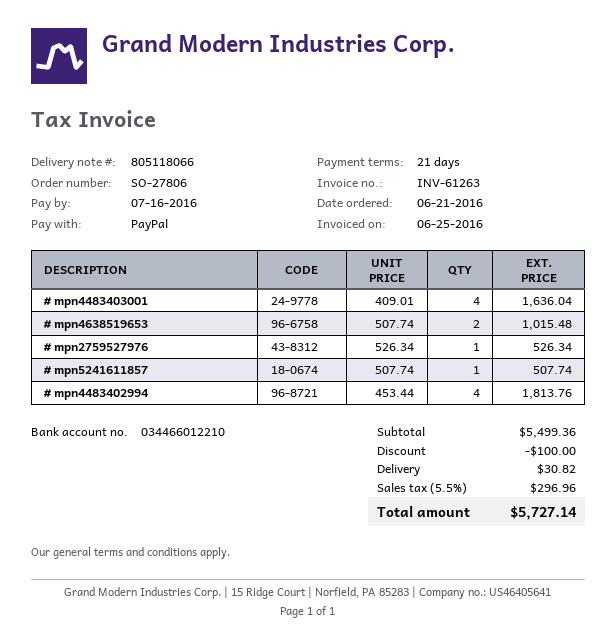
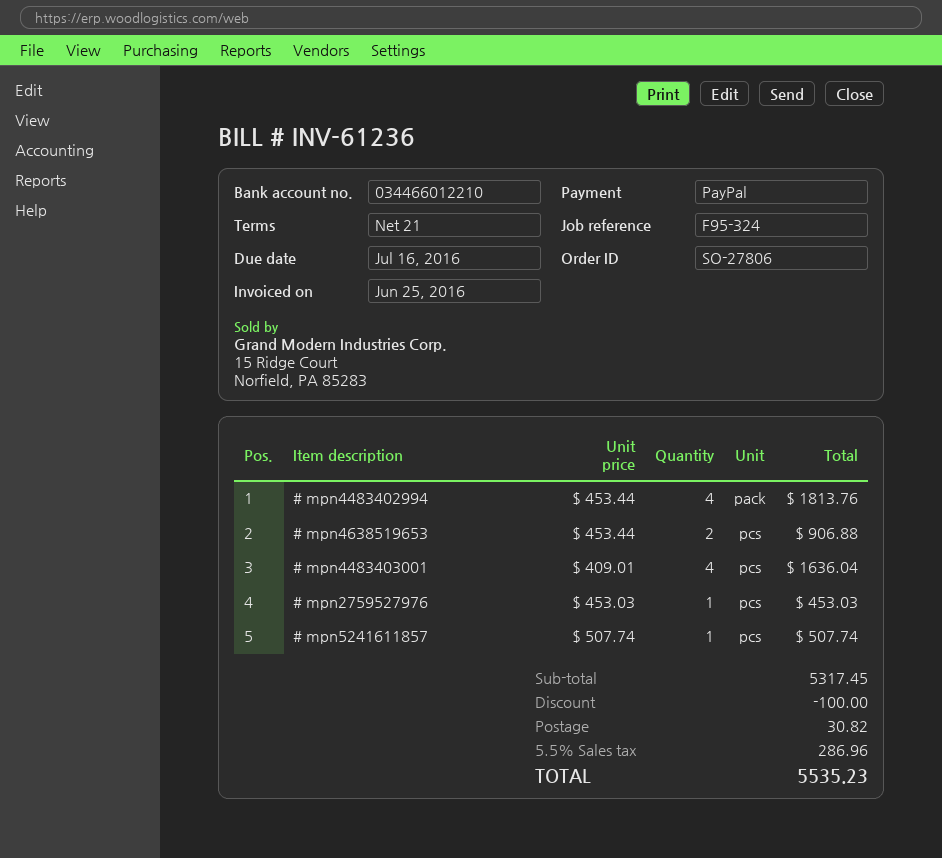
invoice number: INV-61263 -> INV-61236
# mpn4638519653: 2 x 507.74 = 1015.48 -> 2 x 453.44 = 906.88
# mpn2759527976: 1 x 526.34 = 526.34 -> 1 x 453.03 = 453.03
subtotal: 5499.36 -> 5317.45
tax: 5.5% = 296.96 -> 5.5% = 286.96
total: 5727.14 -> 5535.23

